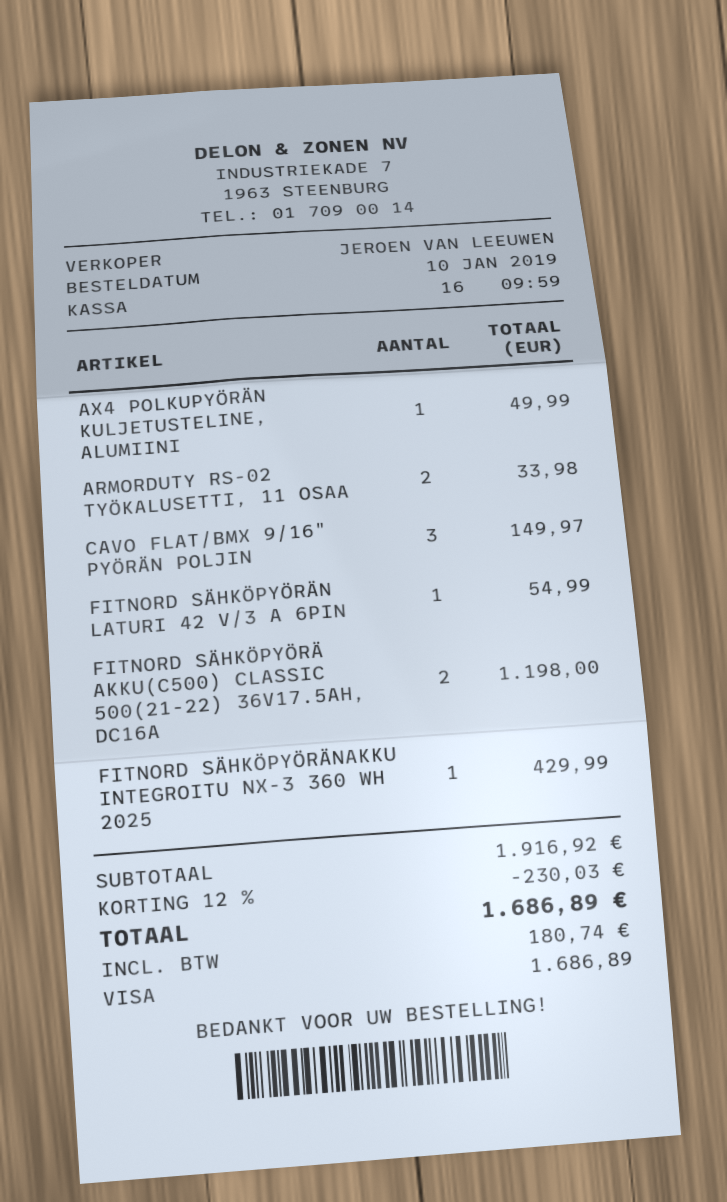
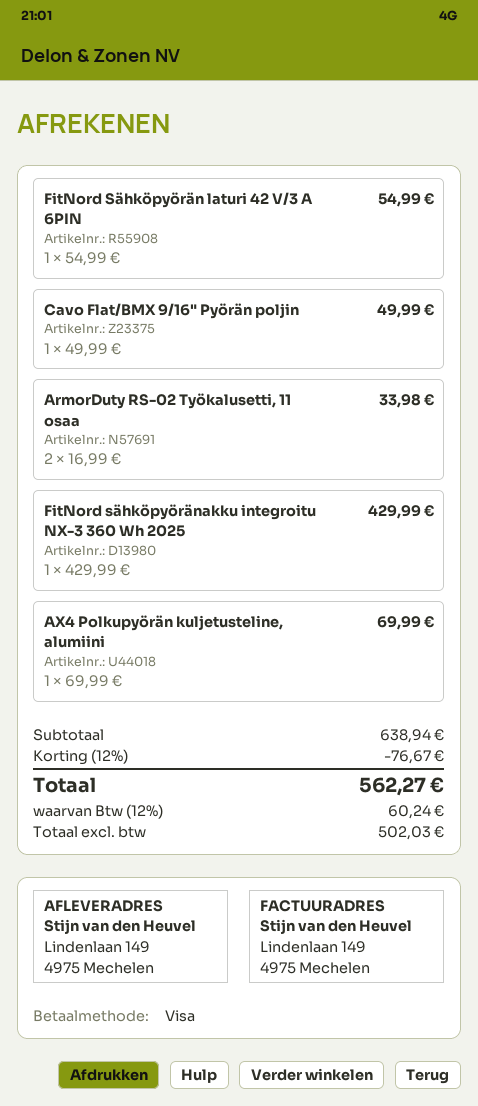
AX4 POLKUPYÖRÄN KULJETUSTELINE, ALUMIINI: 1 for 49.99 -> 1 for 69.99
CAVO FLAT/BMX 9/16" PYÖRÄN POLJIN: 3 for 149.97 -> 1 for 49.99
FITNORD SÄHKÖPYÖRÄ AKKU(C500) CLASSIC 500(21-22) 36V17.5AH, DC16A: 2 for 1198.00 -> none
subtotal: 1916.92 -> 638.94
discount: 12% = 230.03 -> 12% = 76.67
tax: 180.74 -> 60.24
total: 1686.89 -> 562.27

